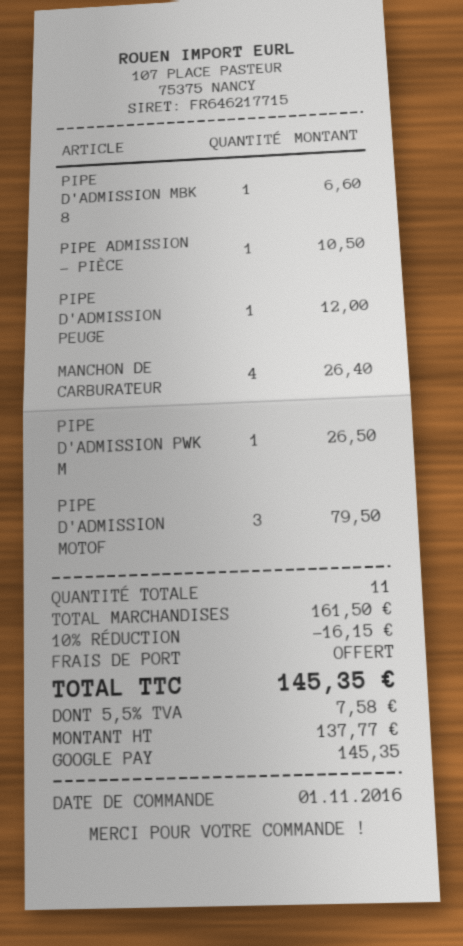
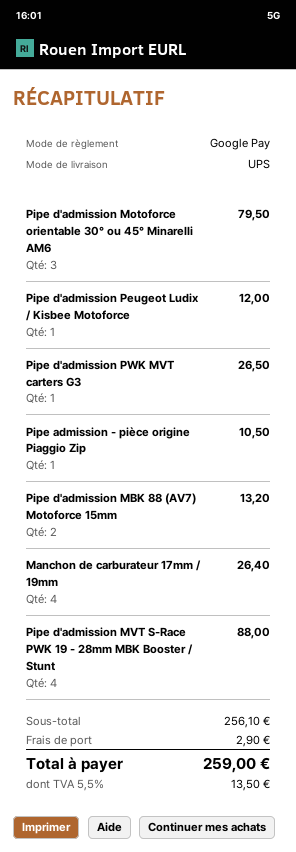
PIPE D'ADMISSION MBK 8: 1 for 6.60 -> 2 for 13.20
Pipe d'admission MVT S-Race PWK 19 - 28mm MBK Booster / Stunt: none -> 4 for 88.00
subtotal: 161.50 -> 256.10
discount: 10% = 16.15 -> none
shipping: 0.00 -> 2.90
tax: 5.5% = 7.58 -> 5.5% = 13.50
total: 145.35 -> 259.00

